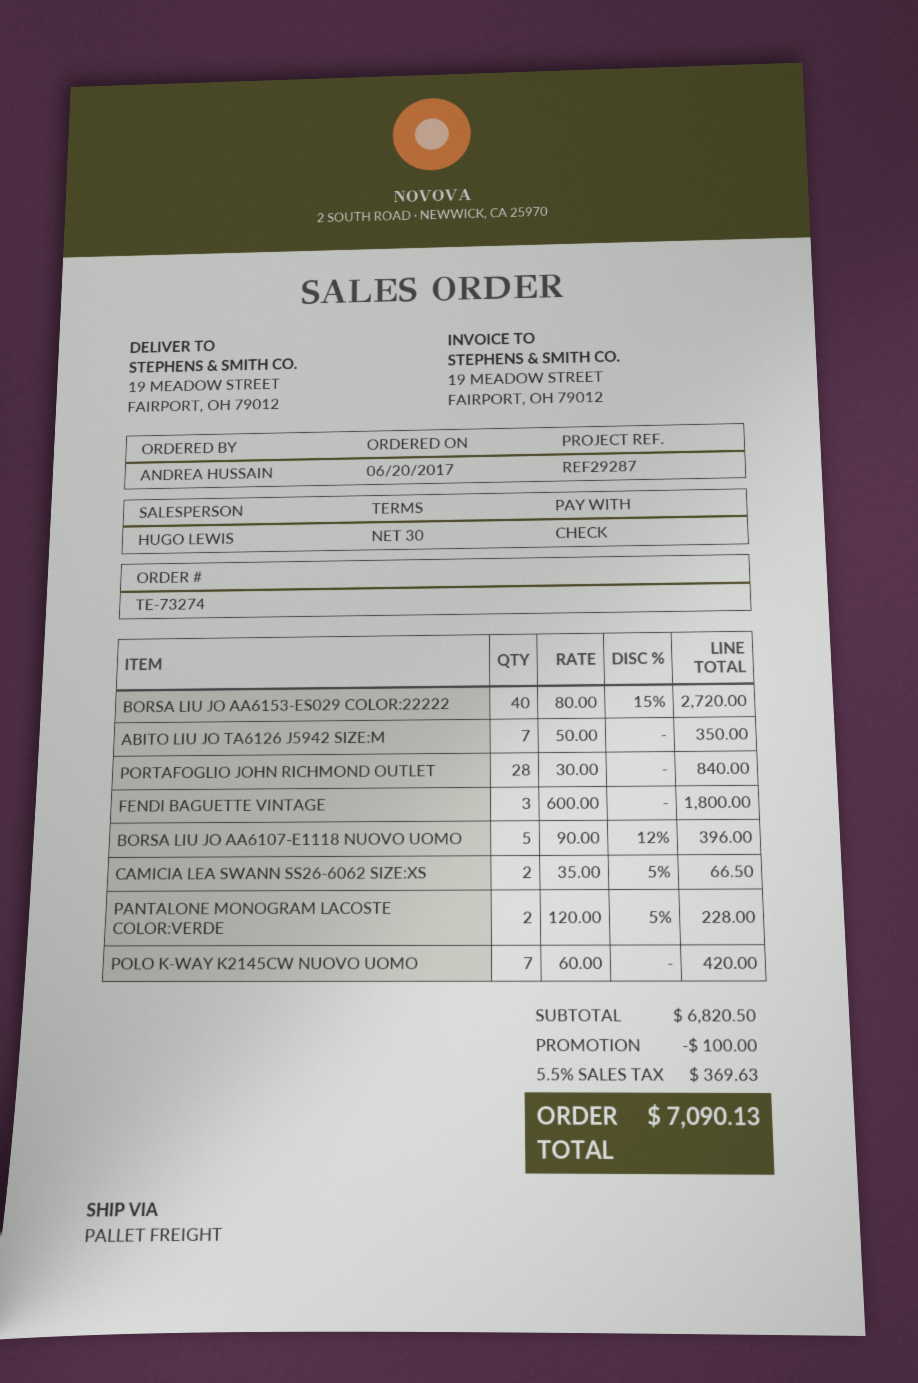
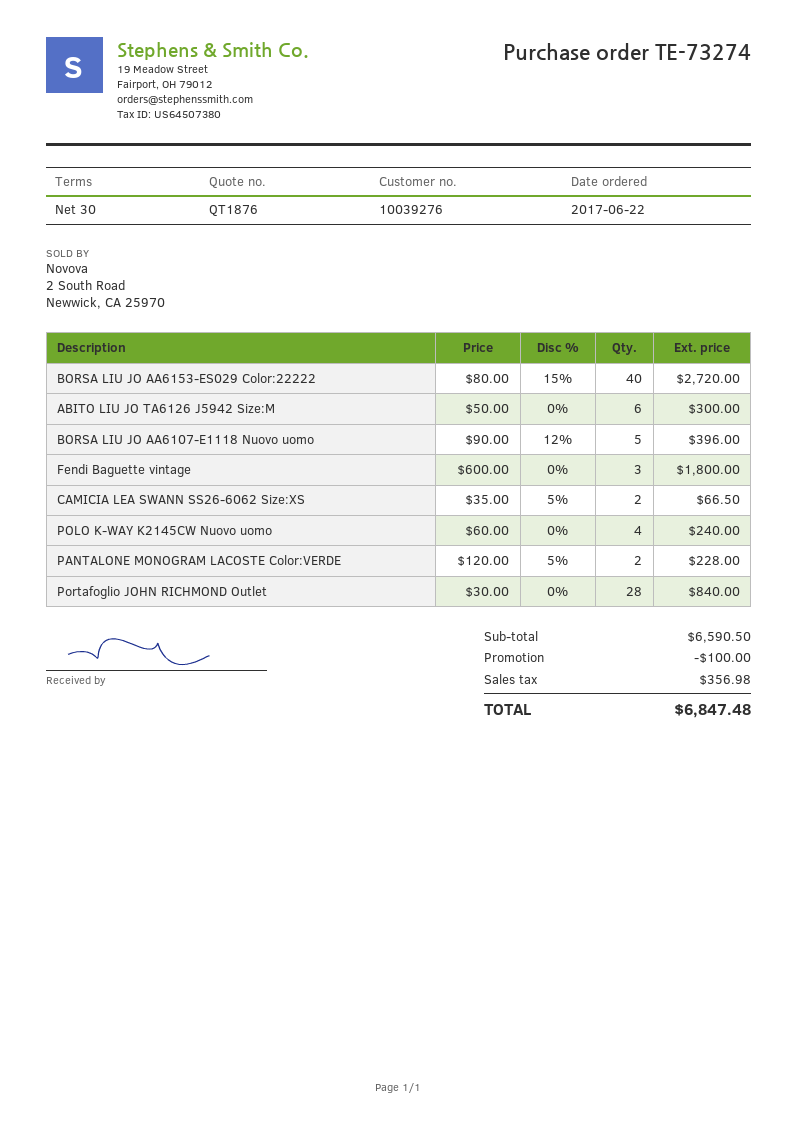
order date: 2017-06-20 -> 2017-06-22
ABITO LIU JO TA6126 J5942 SIZE:M: 7 x 50.00 = 350.00 -> 6 x 50.00 = 300.00
POLO K-WAY K2145CW NUOVO UOMO: 7 x 60.00 = 420.00 -> 4 x 60.00 = 240.00
subtotal: 6820.50 -> 6590.50
tax: 369.63 -> 356.98
total: 7090.13 -> 6847.48

